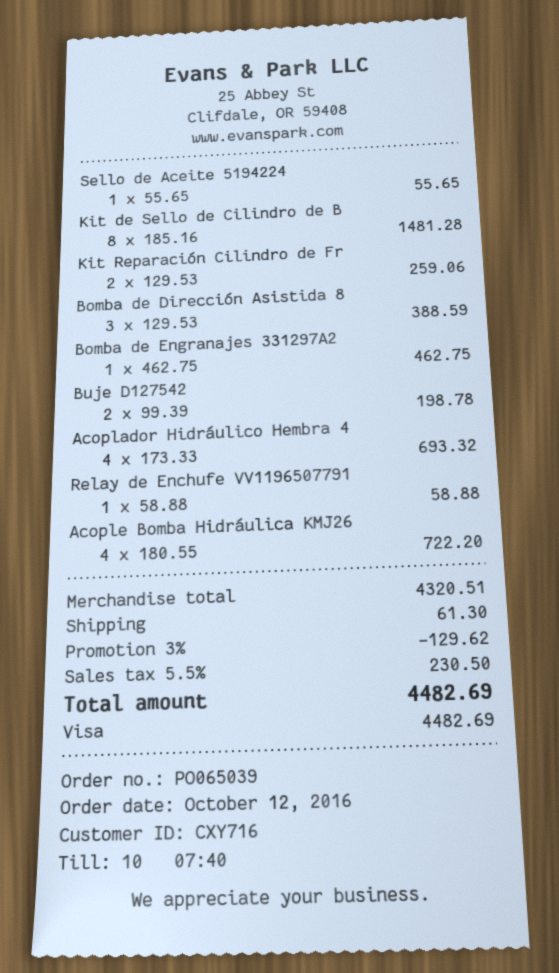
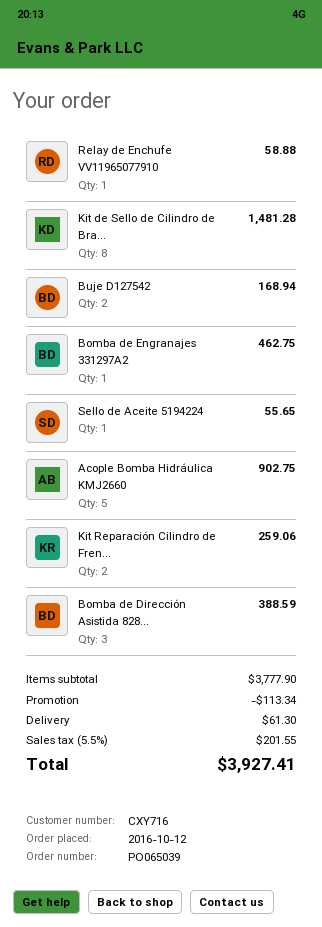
Buje D127542: 2 for 198.78 -> 2 for 168.94
Acoplador Hidráulico Hembra 4: 4 for 693.32 -> none
Acople Bomba Hidráulica KMJ26: 4 for 722.20 -> 5 for 902.75
subtotal: 4320.51 -> 3777.90
discount: 129.62 -> 113.34
tax: 5.5% = 230.50 -> 5.5% = 201.55
total: 4482.69 -> 3927.41

